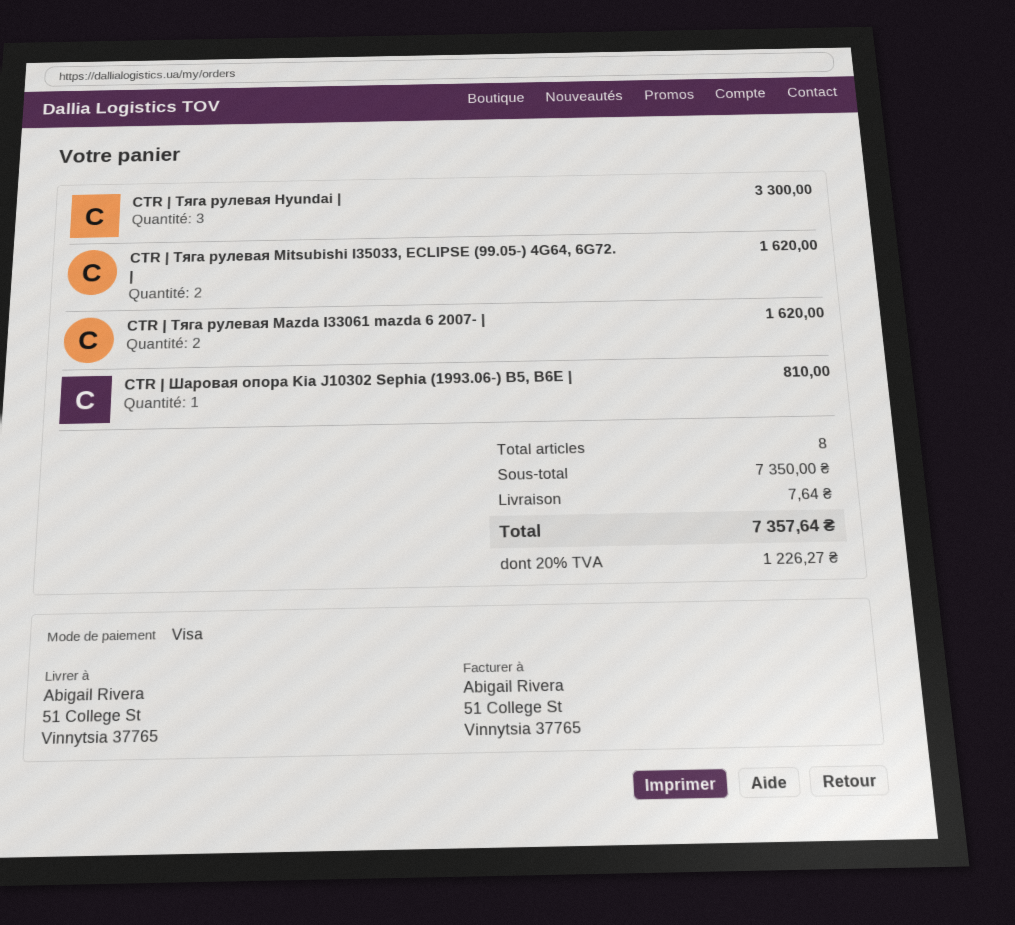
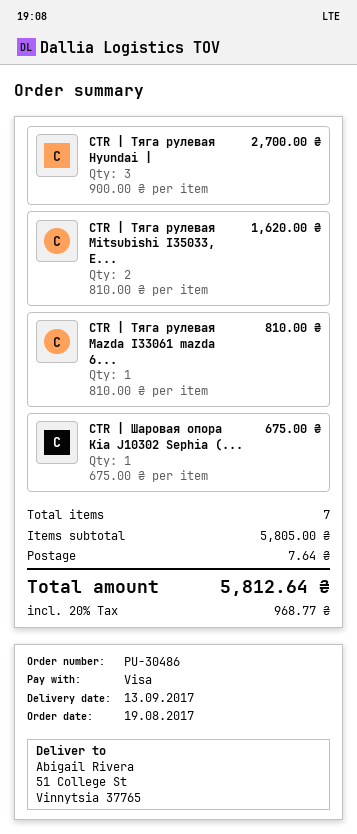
CTR | Тяга рулевая Hyundai |: 3 for 3300.00 -> 3 for 2700.00
CTR | Тяга рулевая Mazda I33061 mazda 6 2007- |: 2 for 1620.00 -> 1 for 810.00
CTR | Шаровая опора Kia J10302 Sephia (1993.06-) B5, B6E |: 1 for 810.00 -> 1 for 675.00
total quantity: 8 -> 7
subtotal: 7350.00 -> 5805.00
tax: 20% = 1226.27 -> 20% = 968.77
total: 7357.64 -> 5812.64

